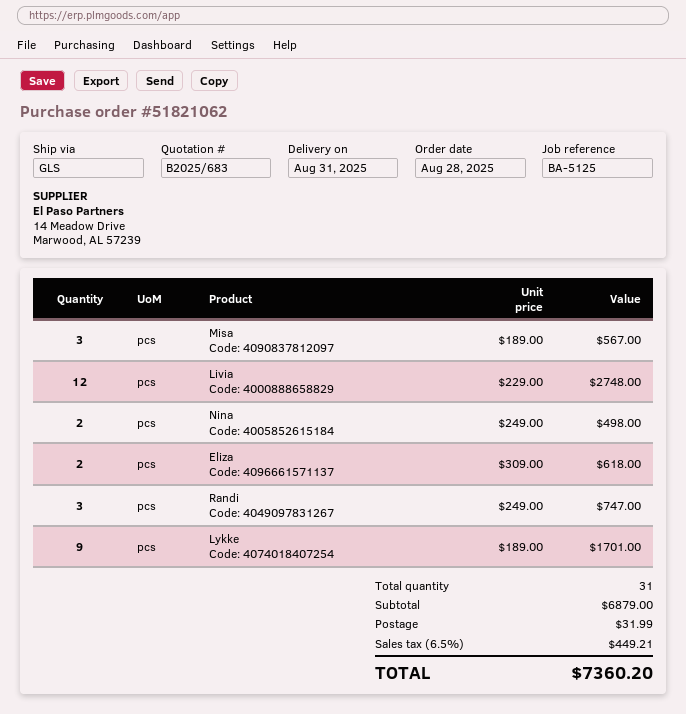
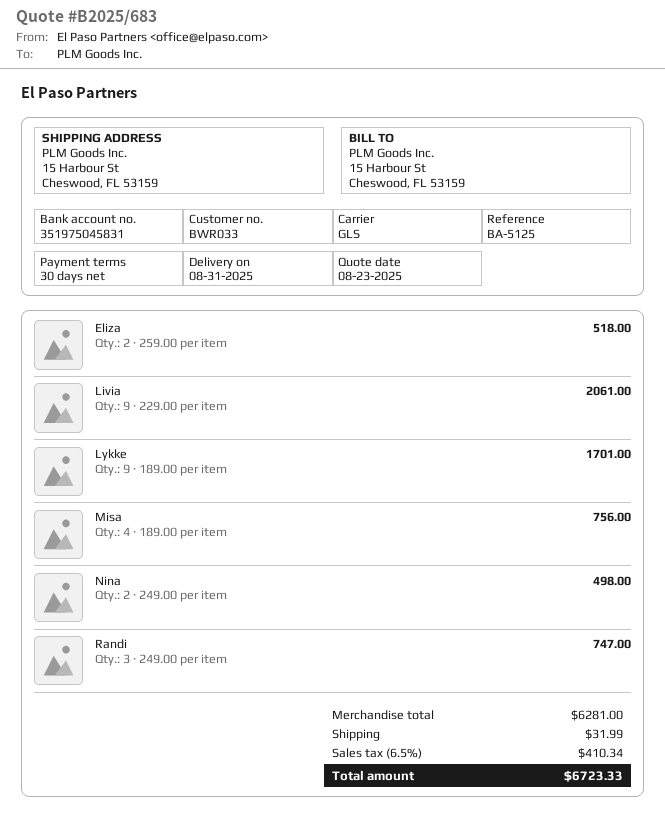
Misa: 3 x 189.00 = 567.00 -> 4 x 189.00 = 756.00
Livia: 12 x 229.00 = 2748.00 -> 9 x 229.00 = 2061.00
Eliza: 2 x 309.00 = 618.00 -> 2 x 259.00 = 518.00
subtotal: 6879.00 -> 6281.00
tax: 6.5% = 449.21 -> 6.5% = 410.34
total: 7360.20 -> 6723.33

